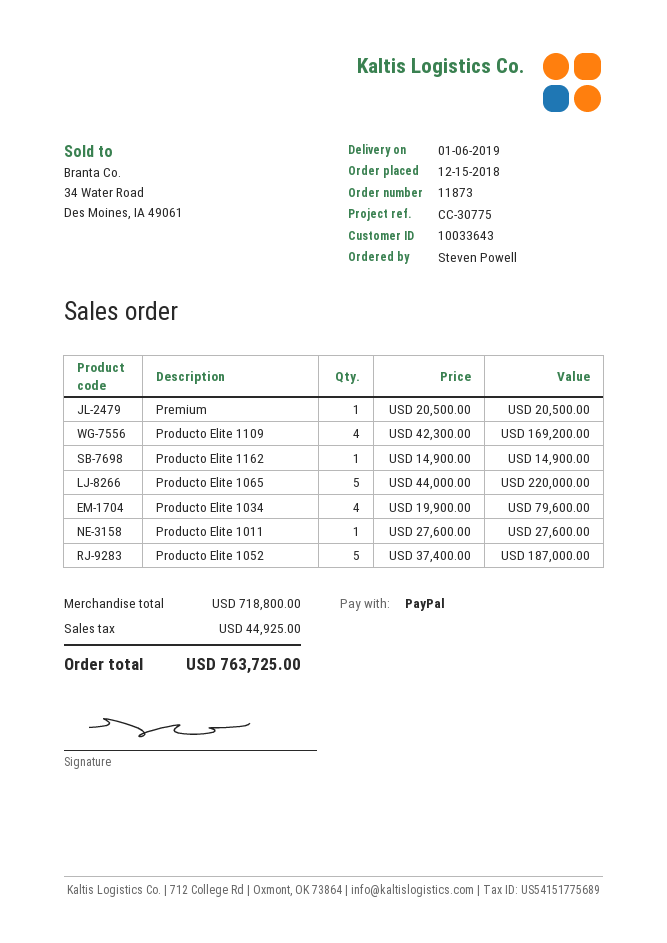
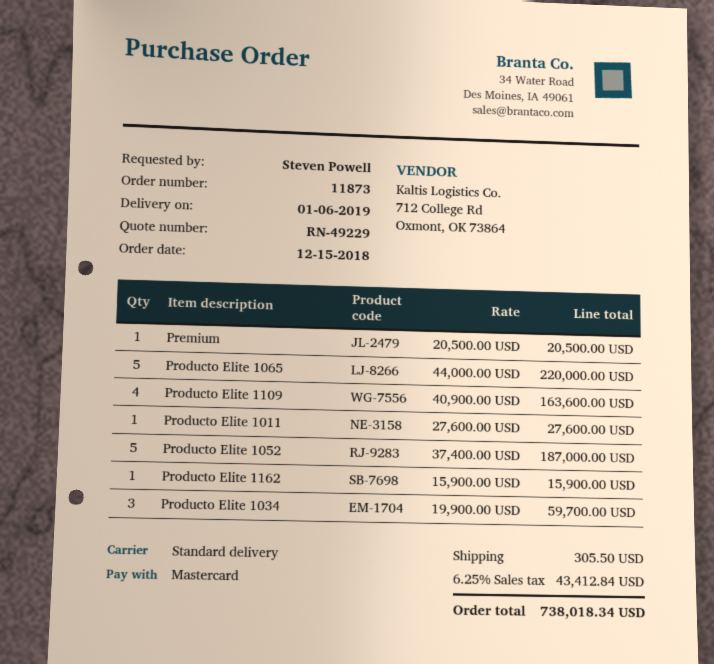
payment method: PayPal -> Mastercard
Producto Elite 1109: 4 x 42300.00 = 169200.00 -> 4 x 40900.00 = 163600.00
Producto Elite 1162: 1 x 14900.00 = 14900.00 -> 1 x 15900.00 = 15900.00
Producto Elite 1034: 4 x 19900.00 = 79600.00 -> 3 x 19900.00 = 59700.00
shipping: none -> 305.50
tax: 44925.00 -> 43412.84
total: 763725.00 -> 738018.34

